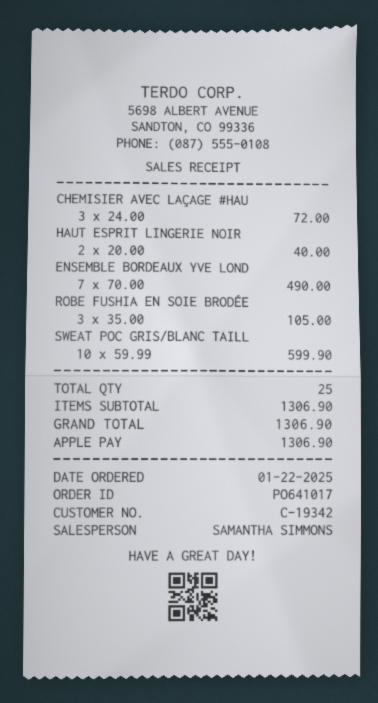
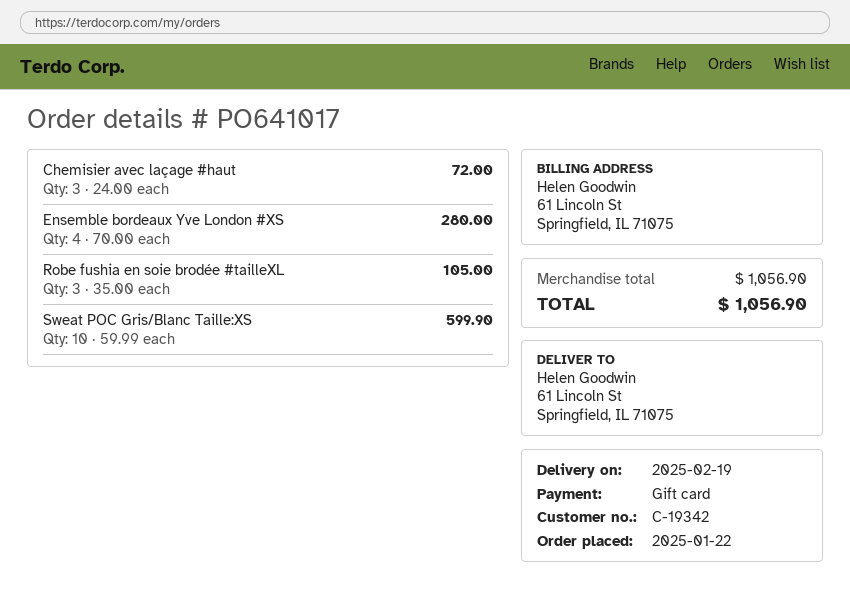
payment method: Apple Pay -> gift card
HAUT ESPRIT LINGERIE NOIR: 2 x 20.00 = 40.00 -> none
ENSEMBLE BORDEAUX YVE LOND: 7 x 70.00 = 490.00 -> 4 x 70.00 = 280.00
subtotal: 1306.90 -> 1056.90
total: 1306.90 -> 1056.90

